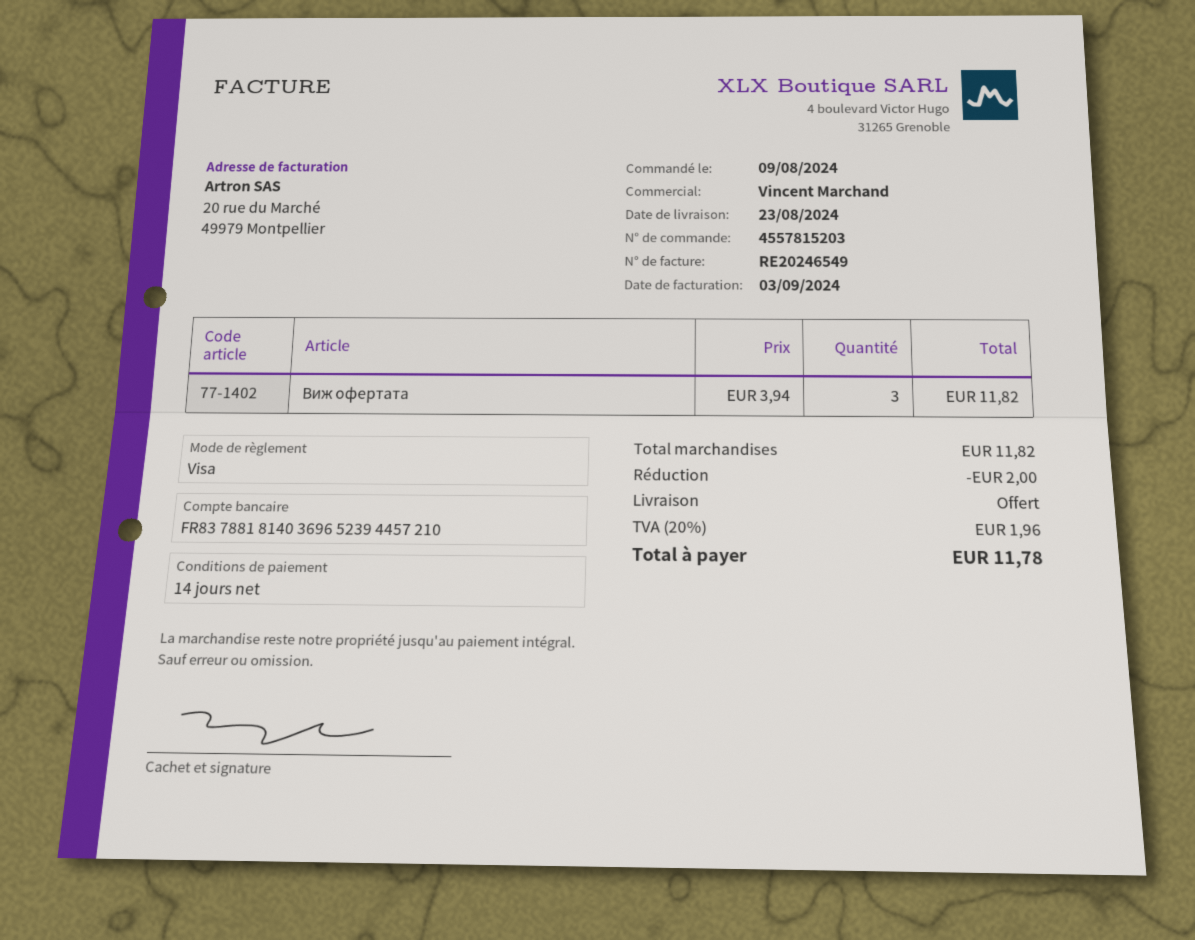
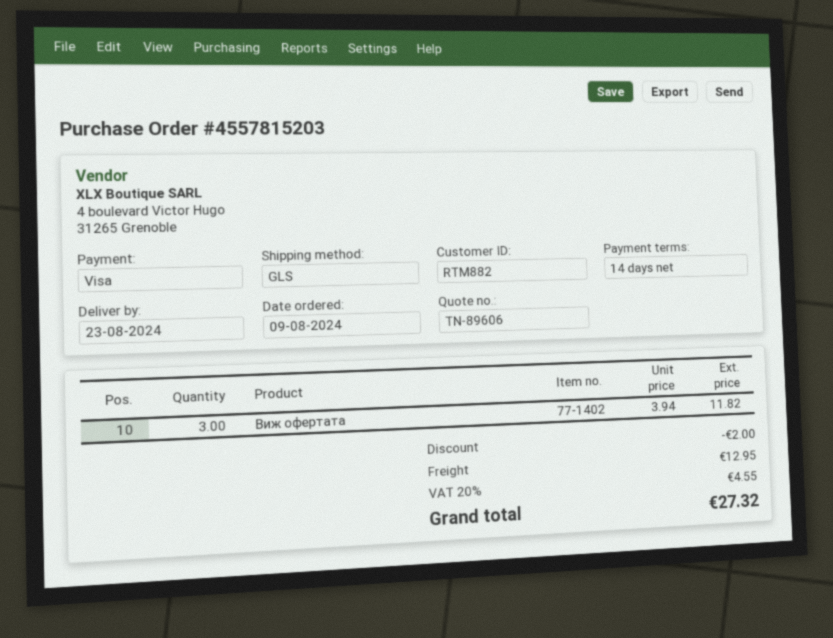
shipping: 0.00 -> 12.95
tax: 20% = 1.96 -> 20% = 4.55
total: 11.78 -> 27.32

